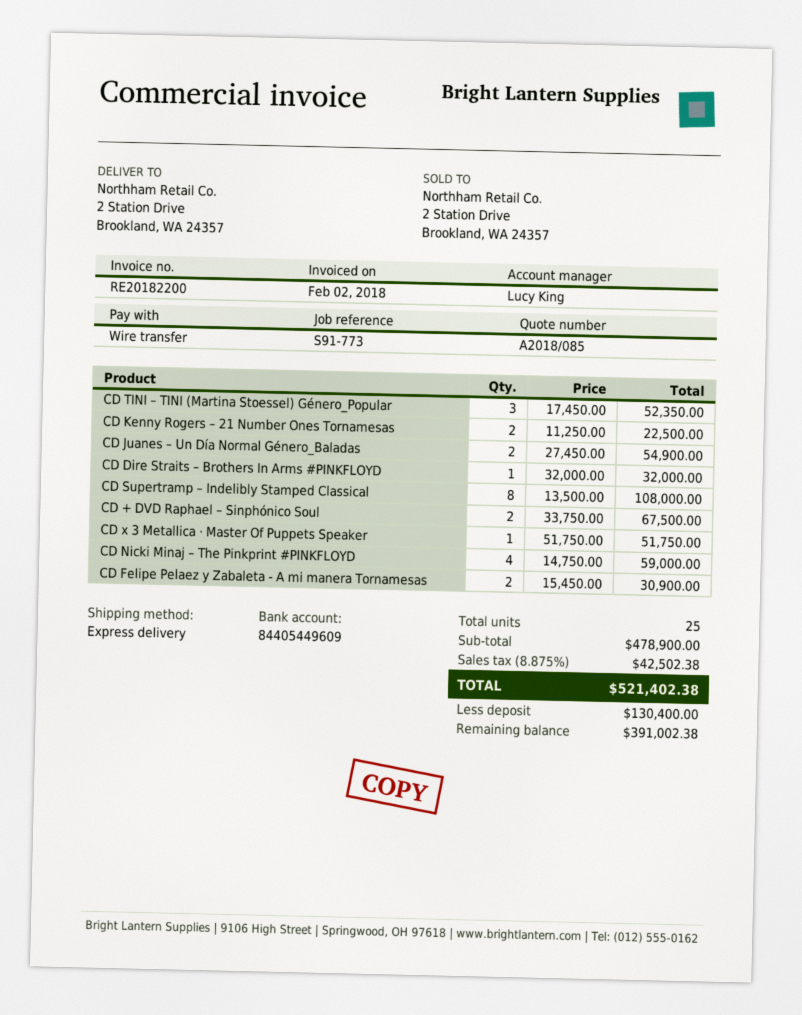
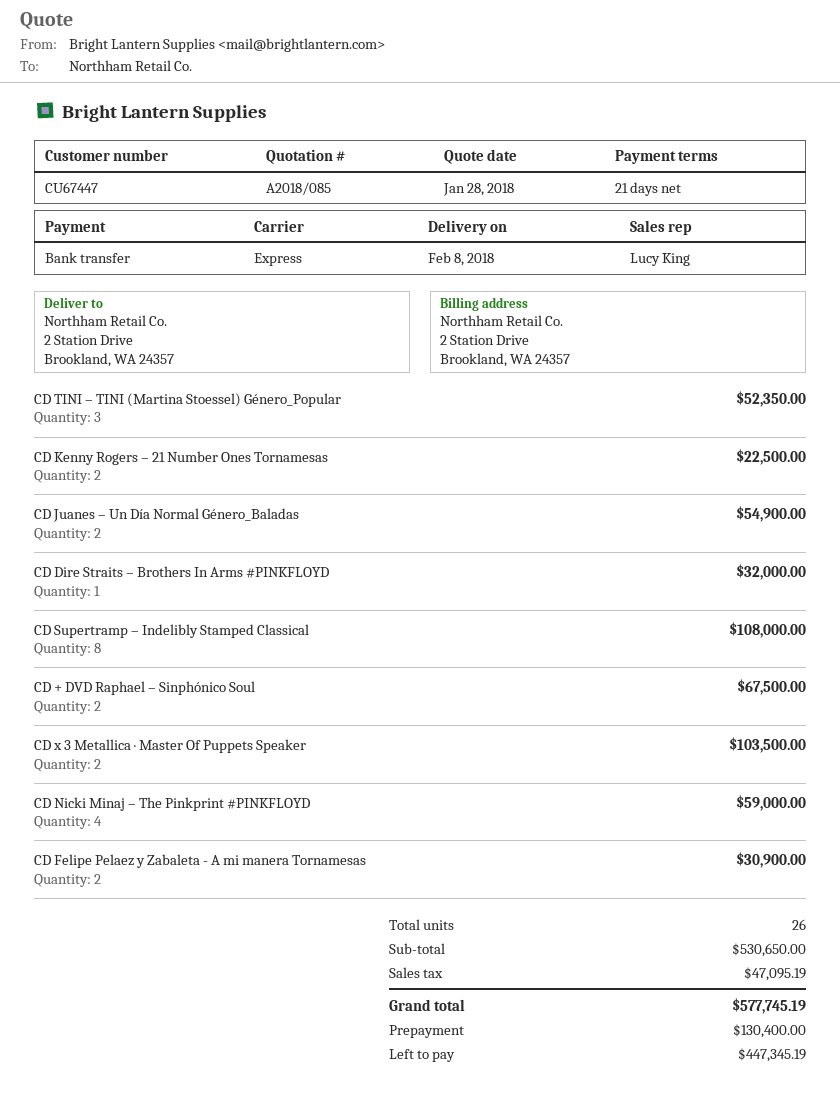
CD x 3 Metallica · Master Of Puppets Speaker: 1 for 51750.00 -> 2 for 103500.00
total quantity: 25 -> 26
subtotal: 478900.00 -> 530650.00
tax: 42502.38 -> 47095.19
total: 521402.38 -> 577745.19
balance: 391002.38 -> 447345.19

